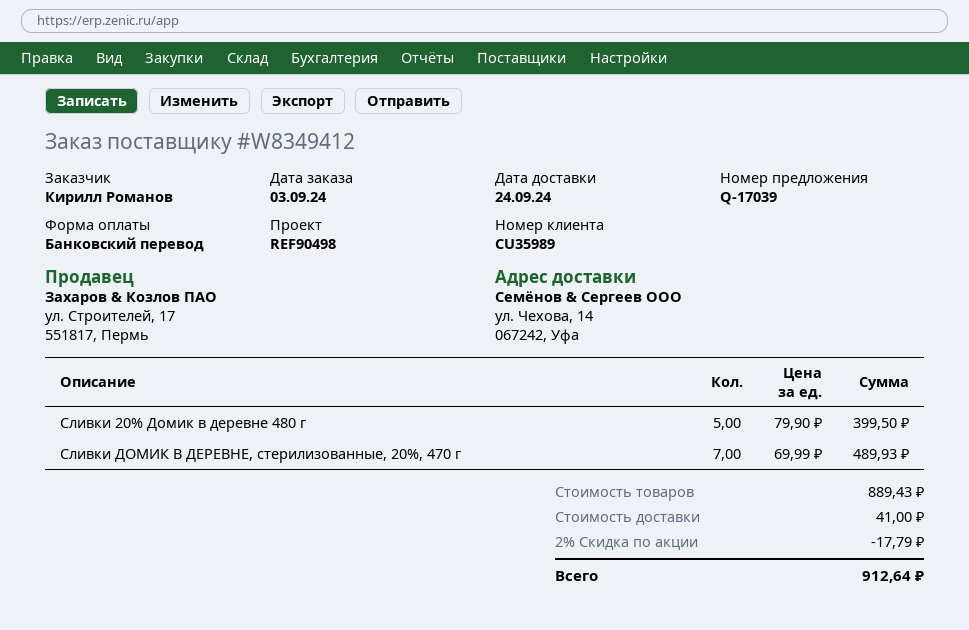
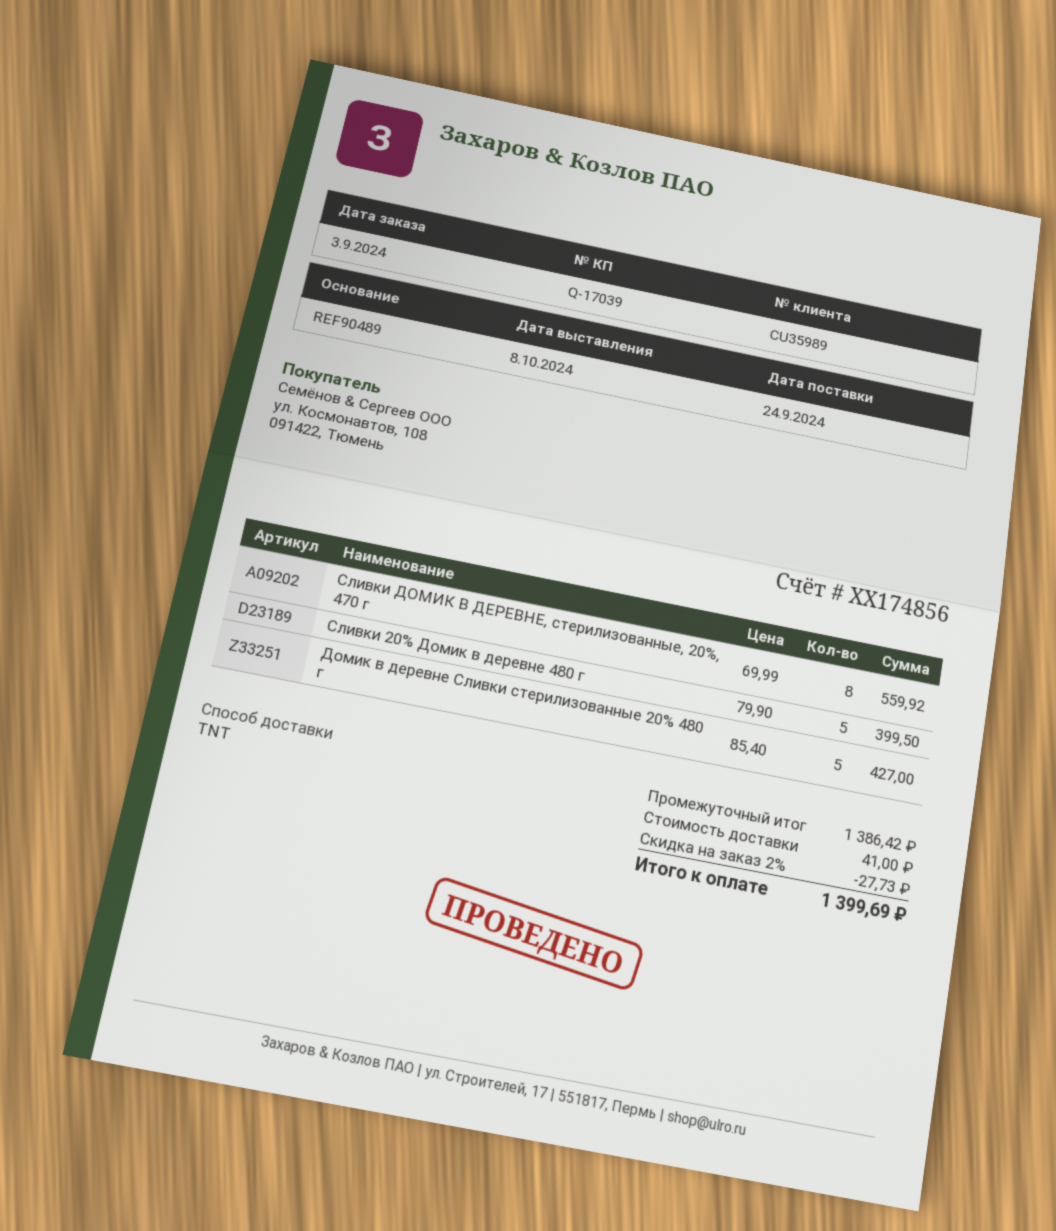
reference: REF90498 -> REF90489
Сливки ДОМИК В ДЕРЕВНЕ, стерилизованные, 20%, 470 г: 7 x 69.99 = 489.93 -> 8 x 69.99 = 559.92
Домик в деревне Сливки стерилизованные 20% 480 г: none -> 5 x 85.40 = 427.00
subtotal: 889.43 -> 1386.42
discount: 2% = 17.79 -> 2% = 27.73
total: 912.64 -> 1399.69

